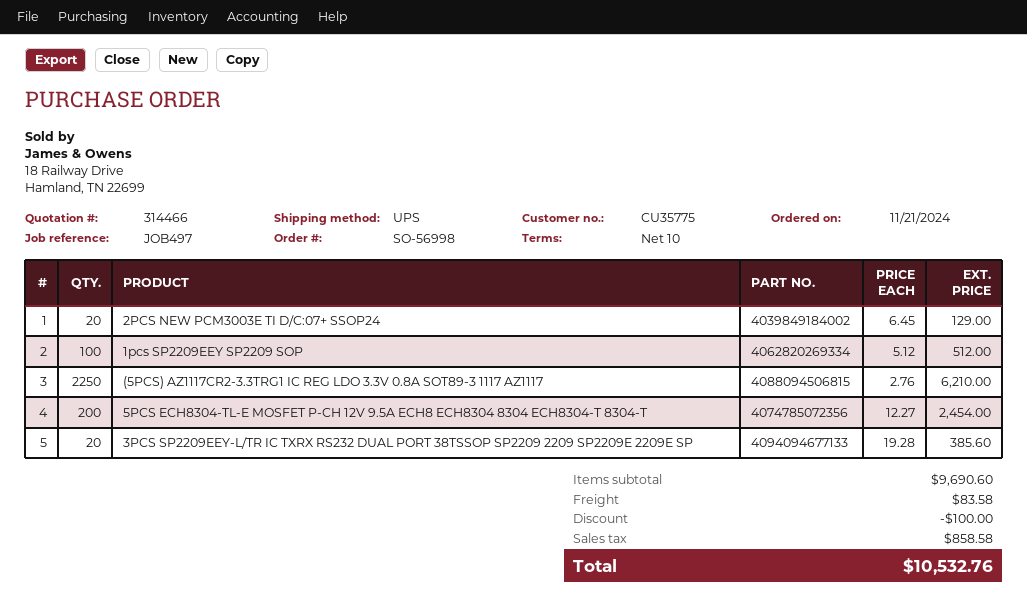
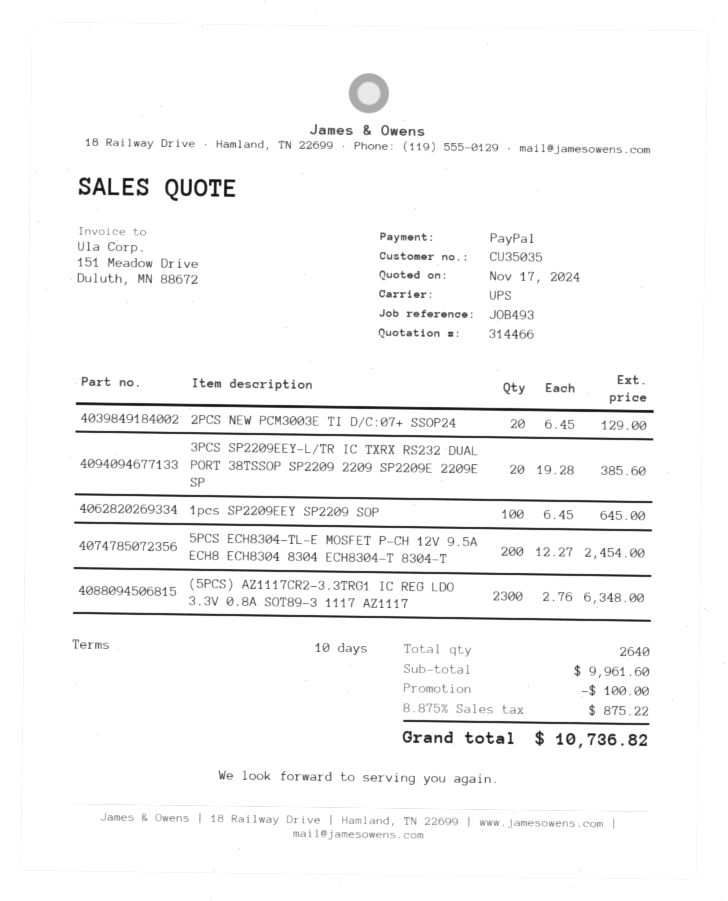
customer number: CU35775 -> CU35035
reference: JOB497 -> JOB493
1pcs SP2209EEY SP2209 SOP: 100 x 5.12 = 512.00 -> 100 x 6.45 = 645.00
(5PCS) AZ1117CR2-3.3TRG1 IC REG LDO 3.3V 0.8A SOT89-3 1117 AZ1117: 2250 x 2.76 = 6210.00 -> 2300 x 2.76 = 6348.00
subtotal: 9690.60 -> 9961.60
shipping: 83.58 -> none
tax: 858.58 -> 875.22
total: 10532.76 -> 10736.82

